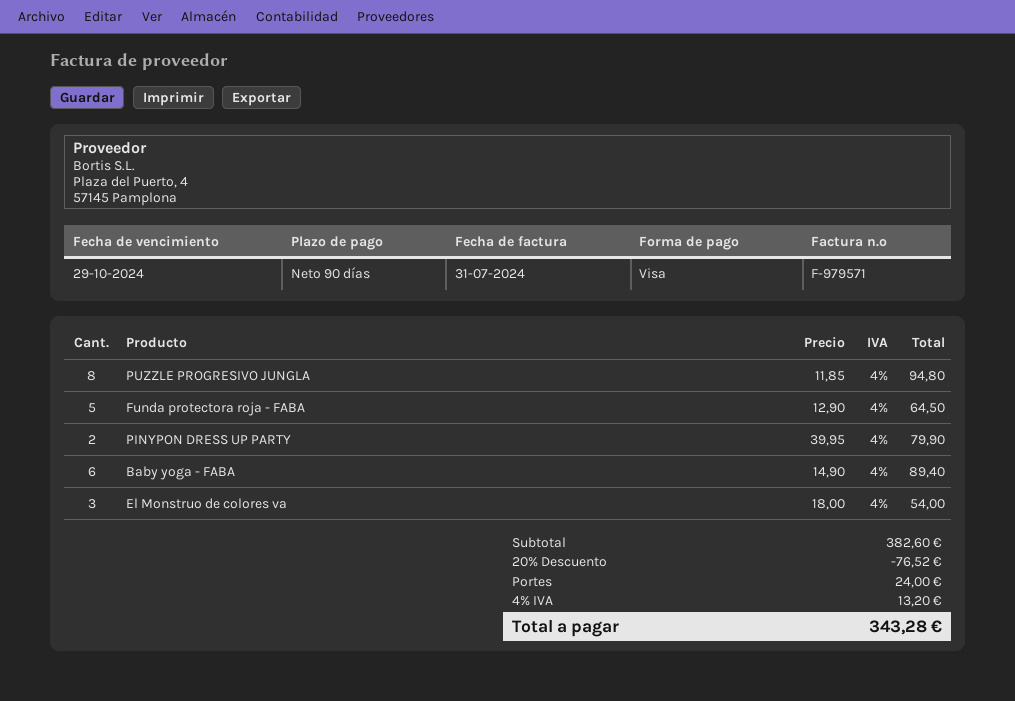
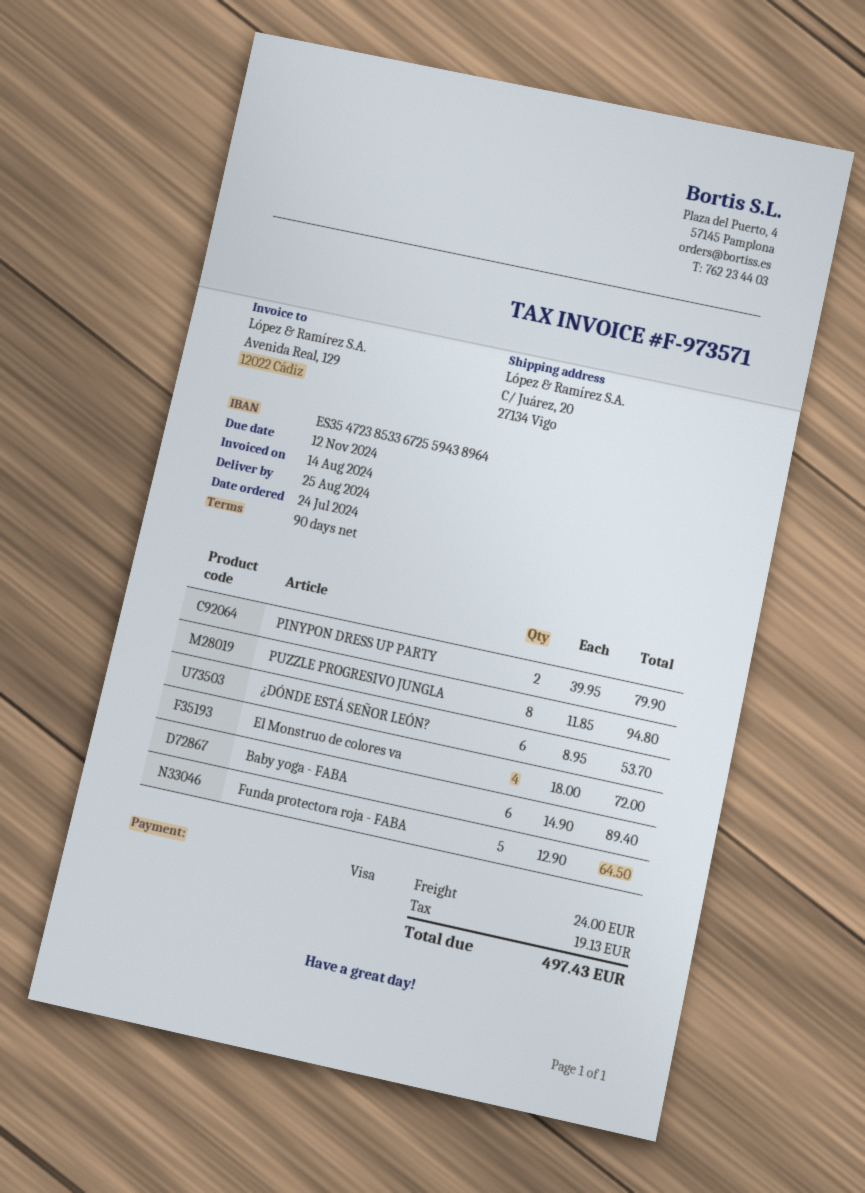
invoice number: F-979571 -> F-973571
invoice date: 2024-07-31 -> 2024-08-14
due date: 2024-10-29 -> 2024-11-12
El Monstruo de colores va: 3 x 18.00 = 54.00 -> 4 x 18.00 = 72.00
¿DÓNDE ESTÁ SEÑOR LEÓN?: none -> 6 x 8.95 = 53.70
discount: 20% = 76.52 -> none
tax: 13.20 -> 19.13
total: 343.28 -> 497.43

